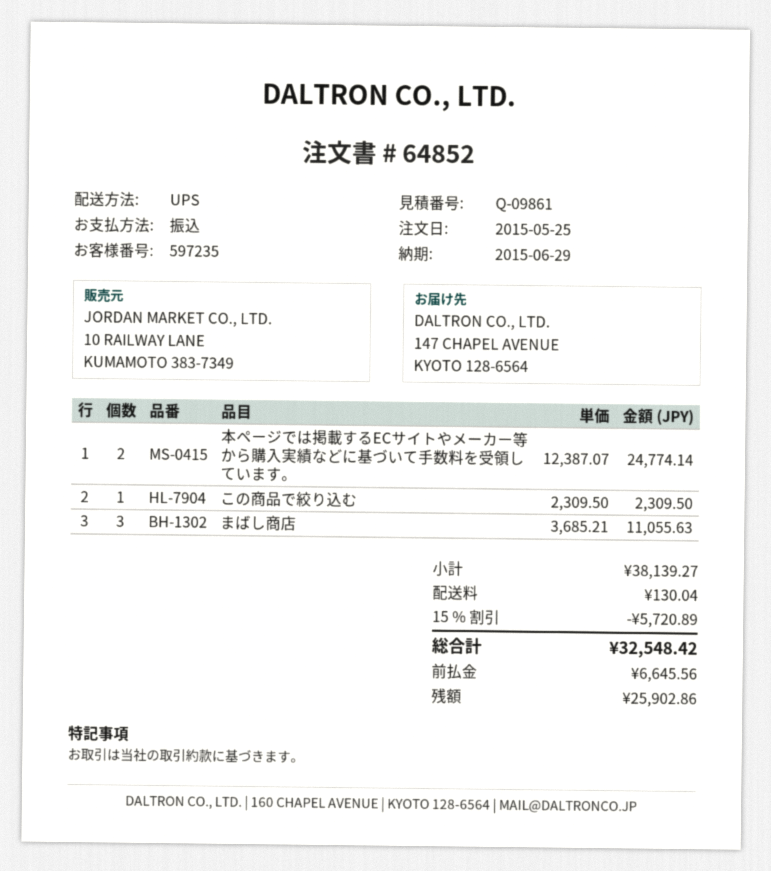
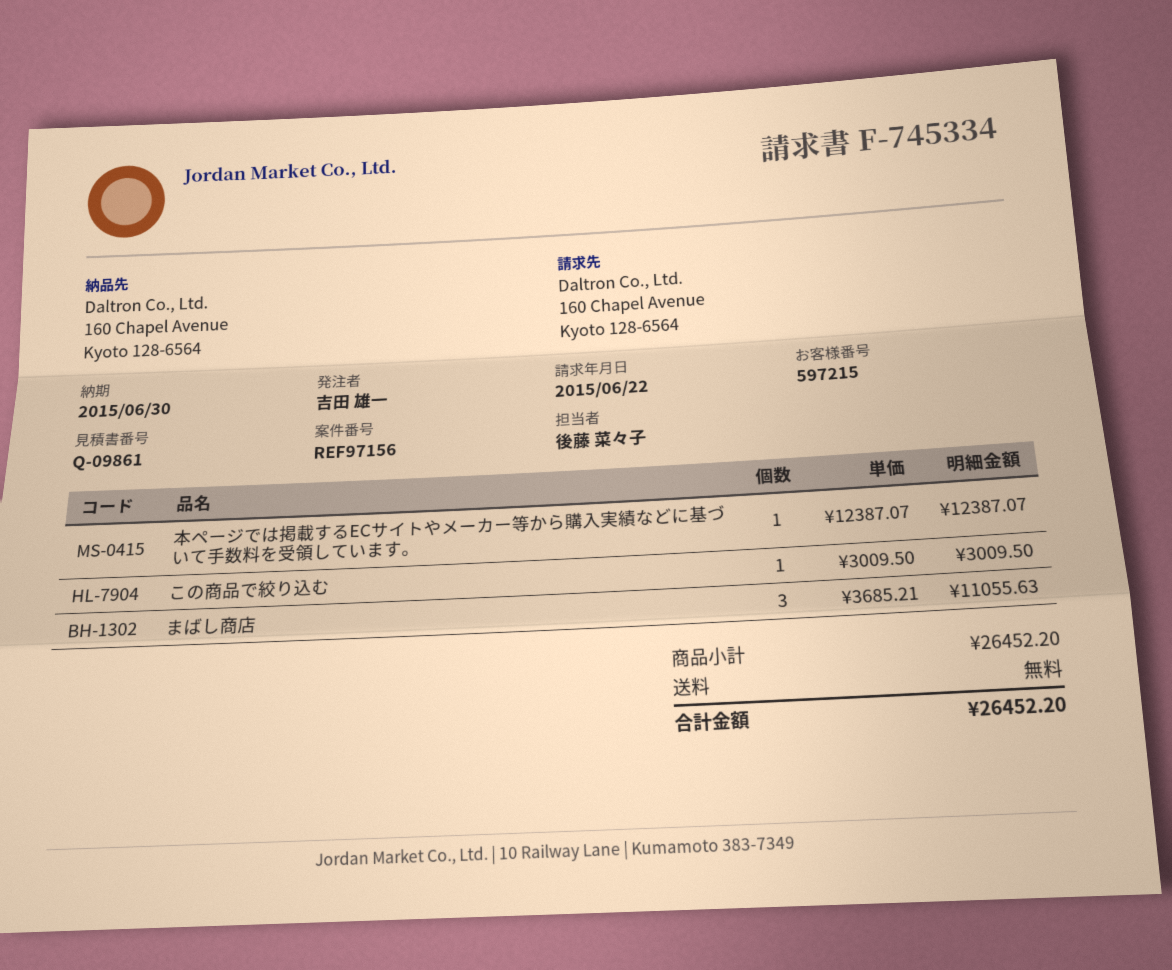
delivery date: 2015-06-29 -> 2015-06-30
customer number: 597235 -> 597215
ship to: 147 CHAPEL AVENUE, KYOTO 128-6564 -> 160 Chapel Avenue, Kyoto 128-6564
本ページでは掲載するECサイトやメーカー等から購入実績などに基づいて手数料を受領しています。: 2 x 12387.07 = 24774.14 -> 1 x 12387.07 = 12387.07
この商品で絞り込む: 1 x 2309.50 = 2309.50 -> 1 x 3009.50 = 3009.50
subtotal: 38139.27 -> 26452.20
discount: 15% = 5720.89 -> none
shipping: 130.04 -> 0.00
total: 32548.42 -> 26452.20

